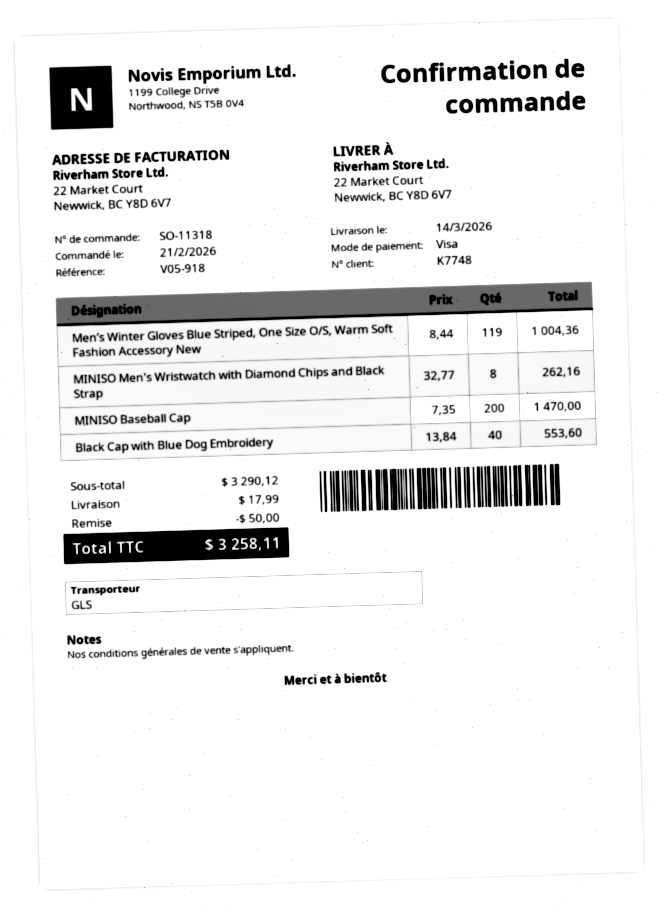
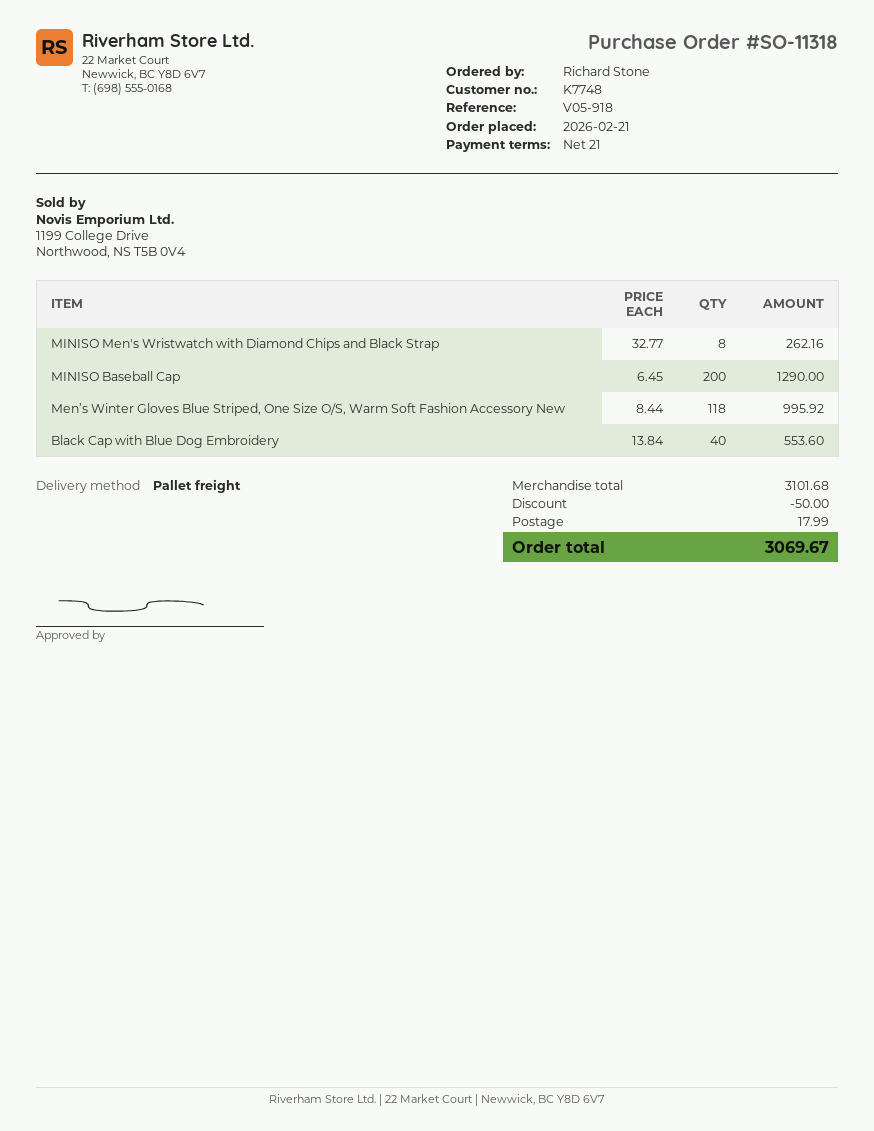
shipping method: GLS -> pallet freight
Men’s Winter Gloves Blue Striped, One Size O/S, Warm Soft Fashion Accessory New: 119 x 8.44 = 1004.36 -> 118 x 8.44 = 995.92
MINISO Baseball Cap: 200 x 7.35 = 1470.00 -> 200 x 6.45 = 1290.00
subtotal: 3290.12 -> 3101.68
total: 3258.11 -> 3069.67

